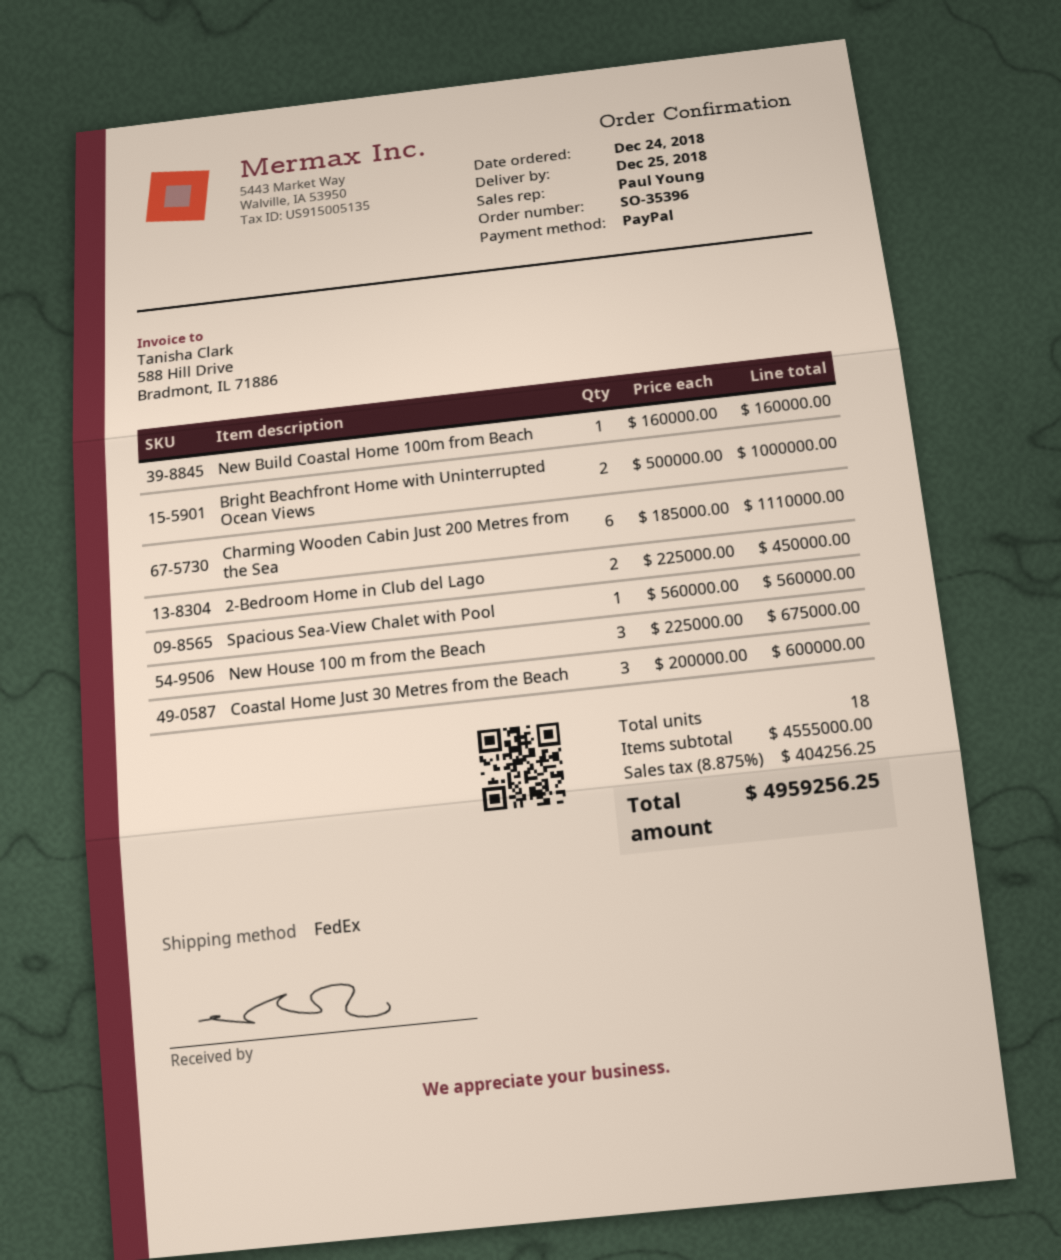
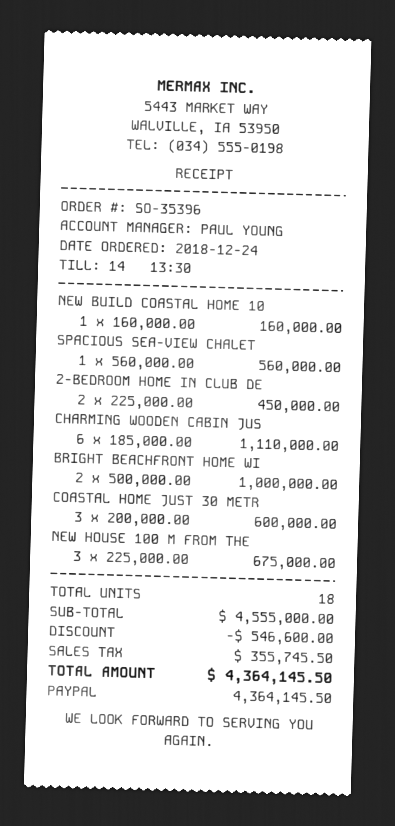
discount: none -> 546600.00
tax: 404256.25 -> 355745.50
total: 4959256.25 -> 4364145.50

